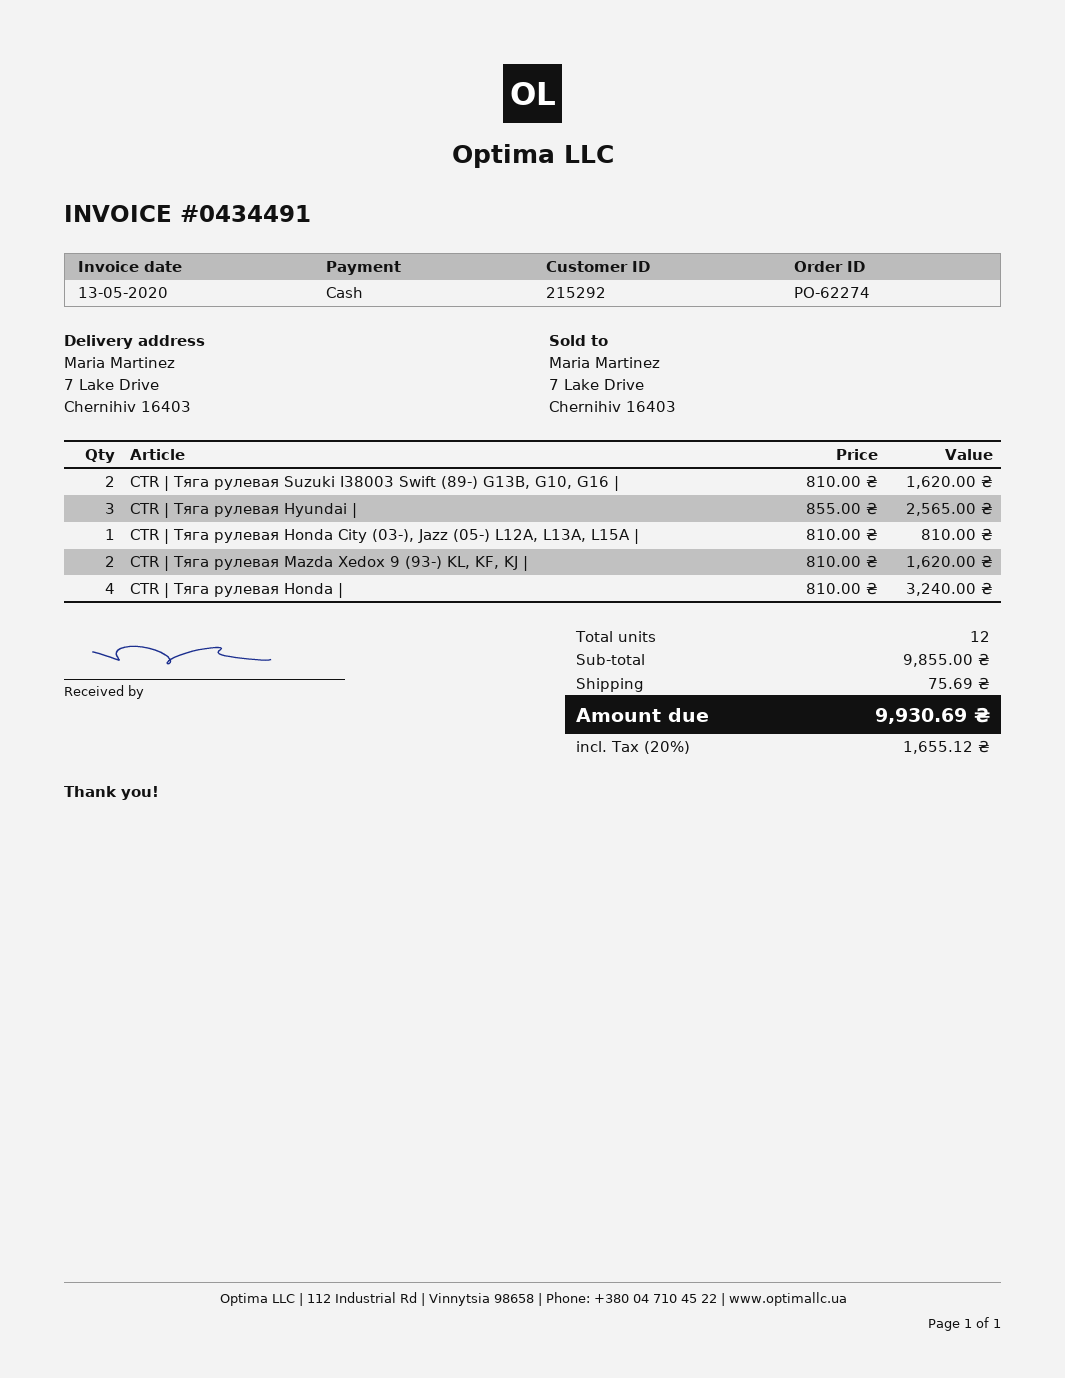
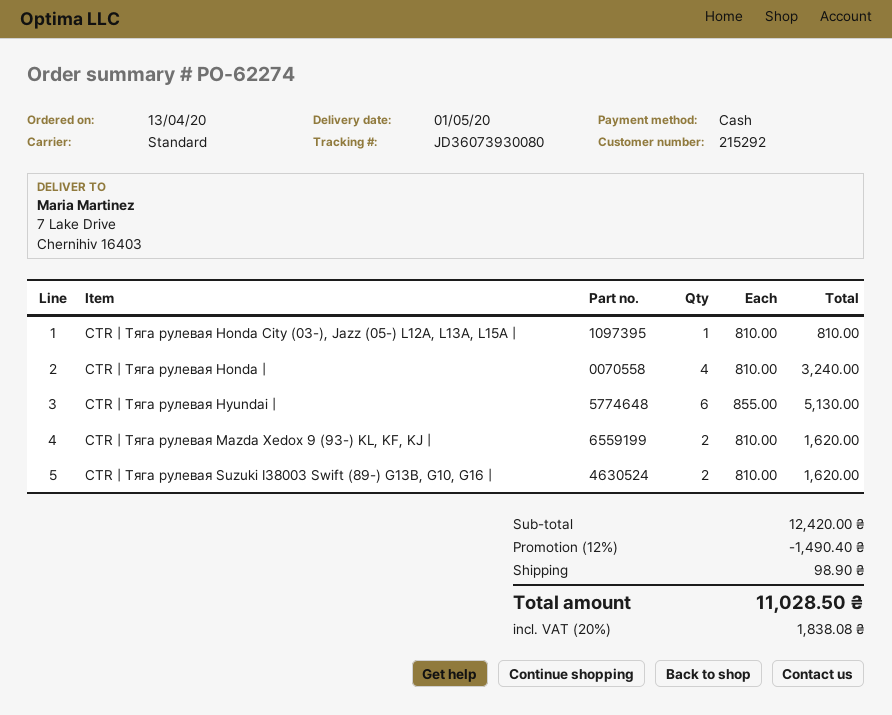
CTR | Тяга рулевая Hyundai |: 3 x 855.00 = 2565.00 -> 6 x 855.00 = 5130.00
subtotal: 9855.00 -> 12420.00
discount: none -> 12% = 1490.40
shipping: 75.69 -> 98.90
tax: 20% = 1655.12 -> 20% = 1838.08
total: 9930.69 -> 11028.50

